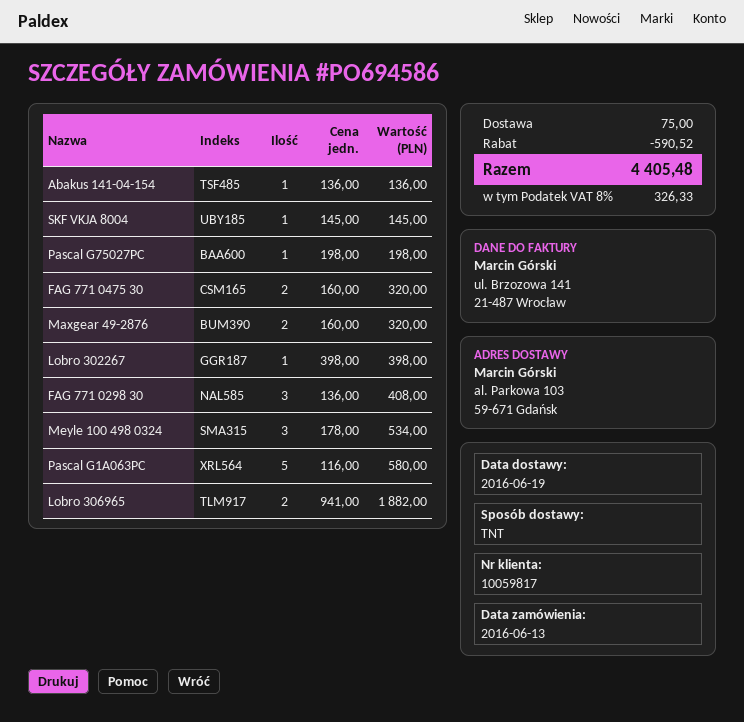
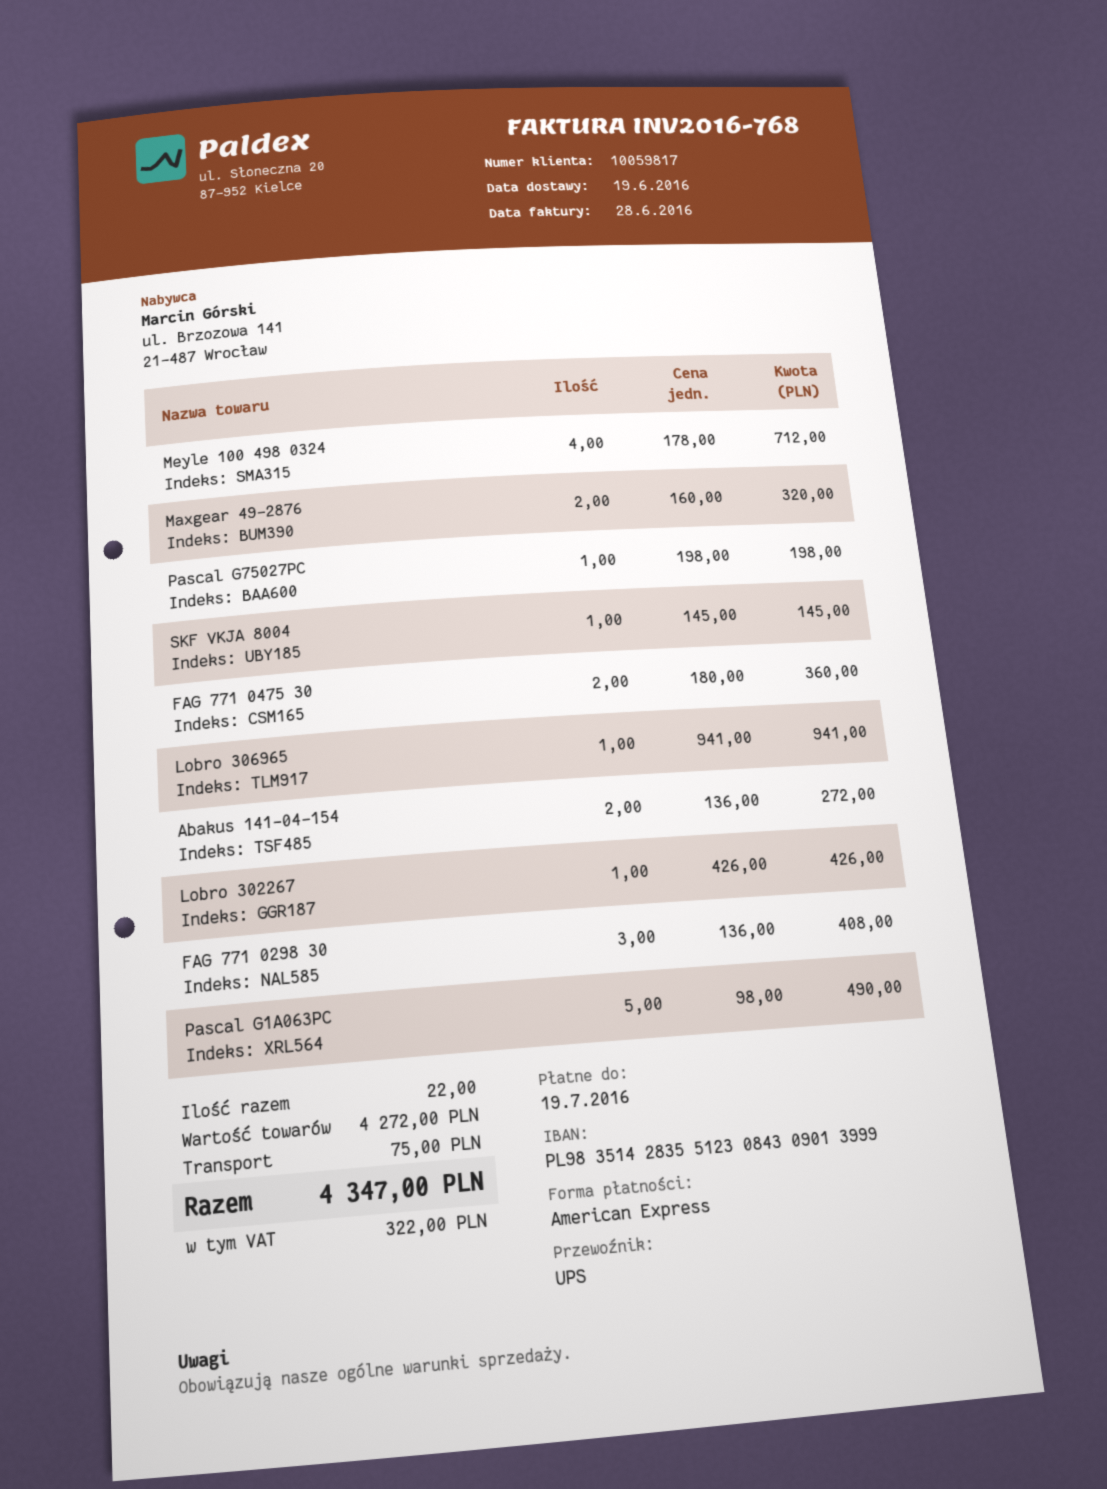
shipping method: TNT -> UPS
Abakus 141-04-154: 1 x 136.00 = 136.00 -> 2 x 136.00 = 272.00
FAG 771 0475 30: 2 x 160.00 = 320.00 -> 2 x 180.00 = 360.00
Lobro 302267: 1 x 398.00 = 398.00 -> 1 x 426.00 = 426.00
Meyle 100 498 0324: 3 x 178.00 = 534.00 -> 4 x 178.00 = 712.00
Pascal G1A063PC: 5 x 116.00 = 580.00 -> 5 x 98.00 = 490.00
Lobro 306965: 2 x 941.00 = 1882.00 -> 1 x 941.00 = 941.00
discount: 590.52 -> none
tax: 326.33 -> 322.00
total: 4405.48 -> 4347.00

